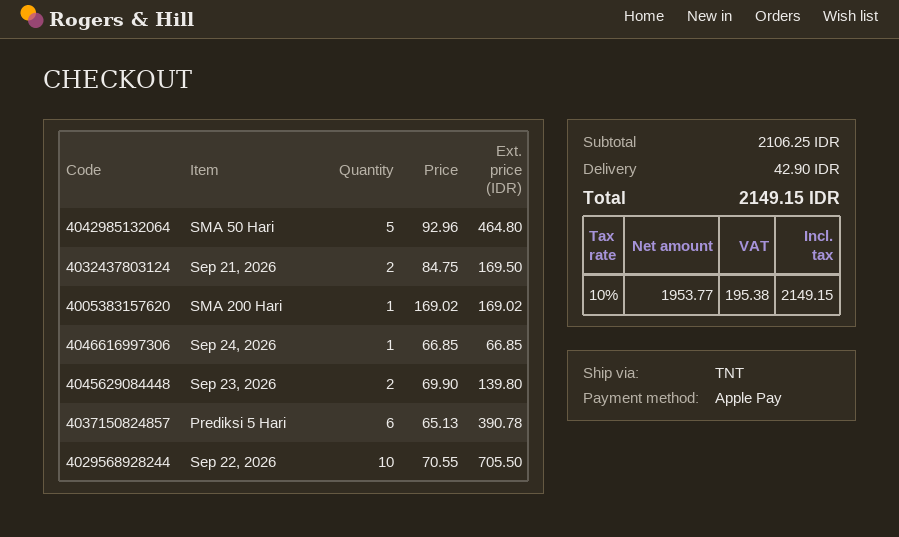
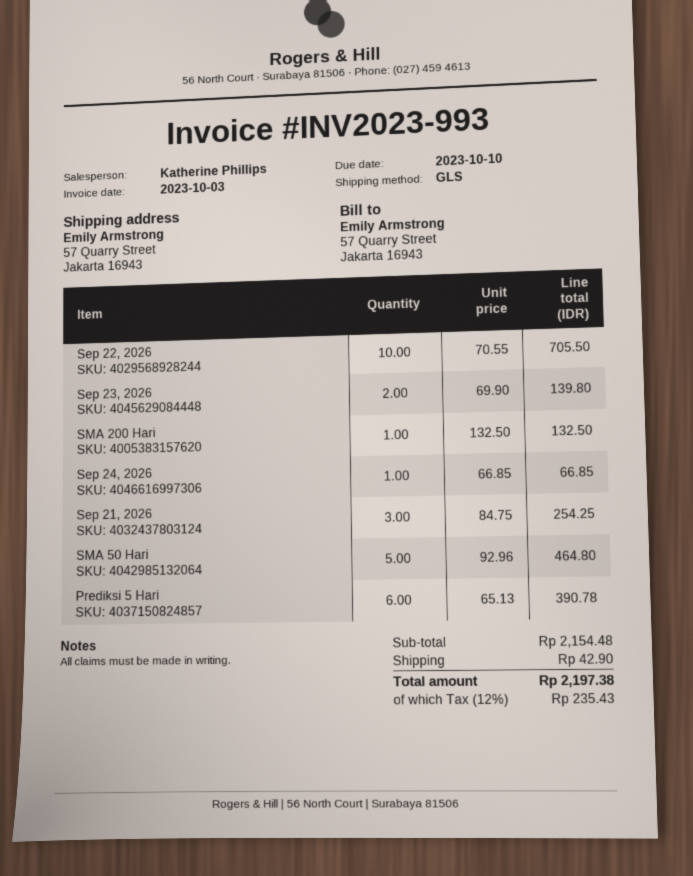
shipping method: TNT -> GLS
Sep 21, 2026: 2 x 84.75 = 169.50 -> 3 x 84.75 = 254.25
SMA 200 Hari: 1 x 169.02 = 169.02 -> 1 x 132.50 = 132.50
subtotal: 2106.25 -> 2154.48
tax: 10% = 195.38 -> 12% = 235.43
total: 2149.15 -> 2197.38

